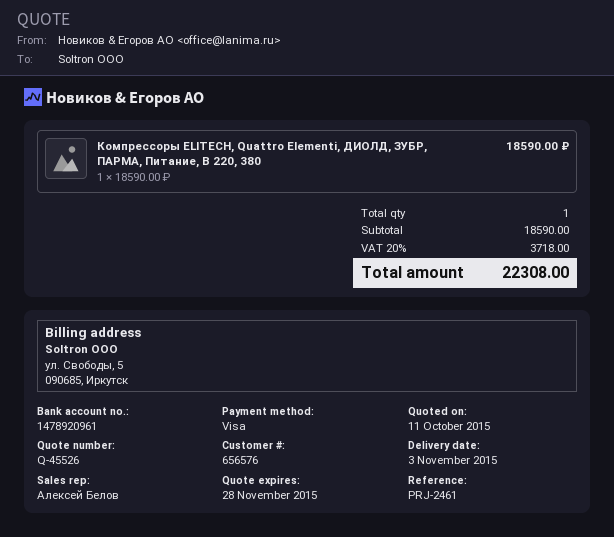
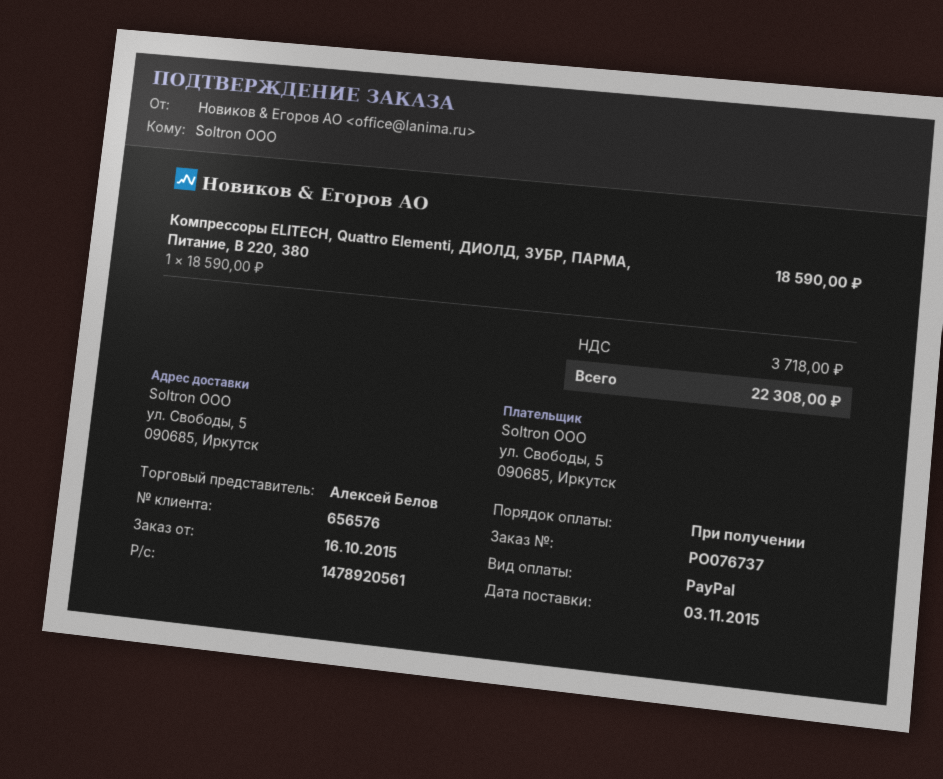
payment method: Visa -> PayPal
bank account: 1478920961 -> 1478920561

